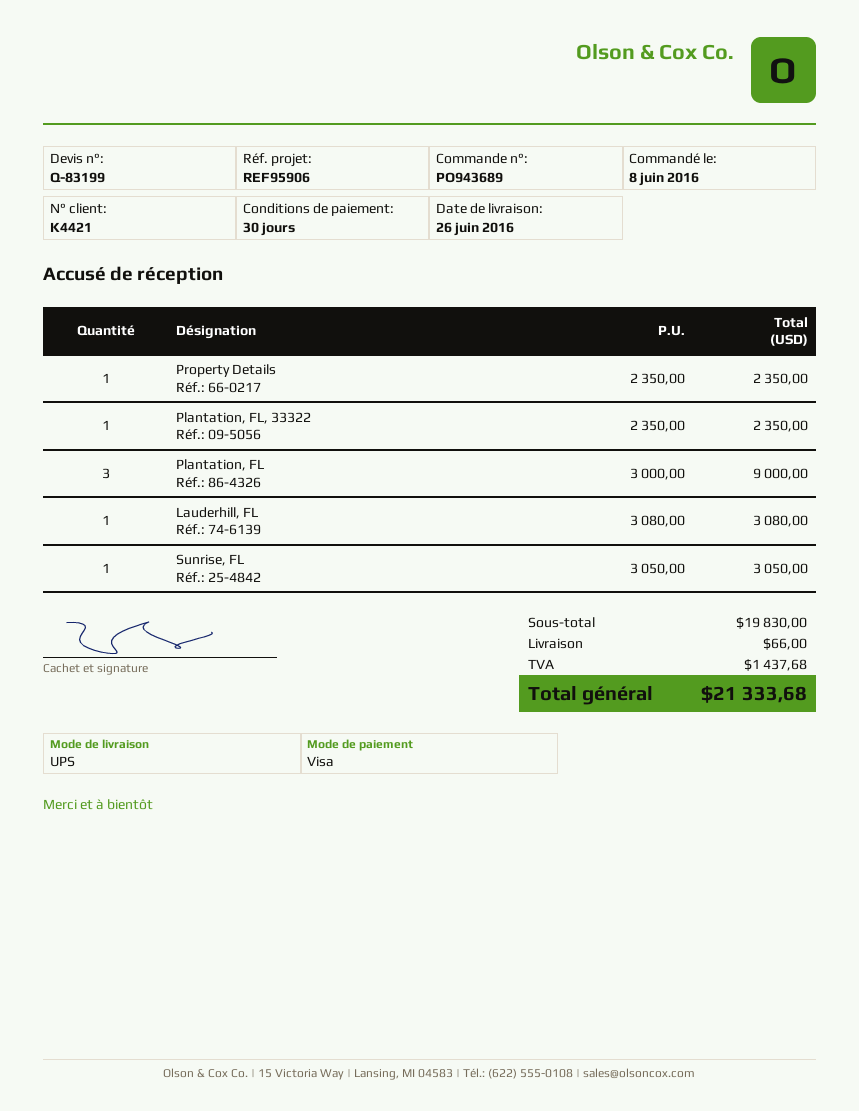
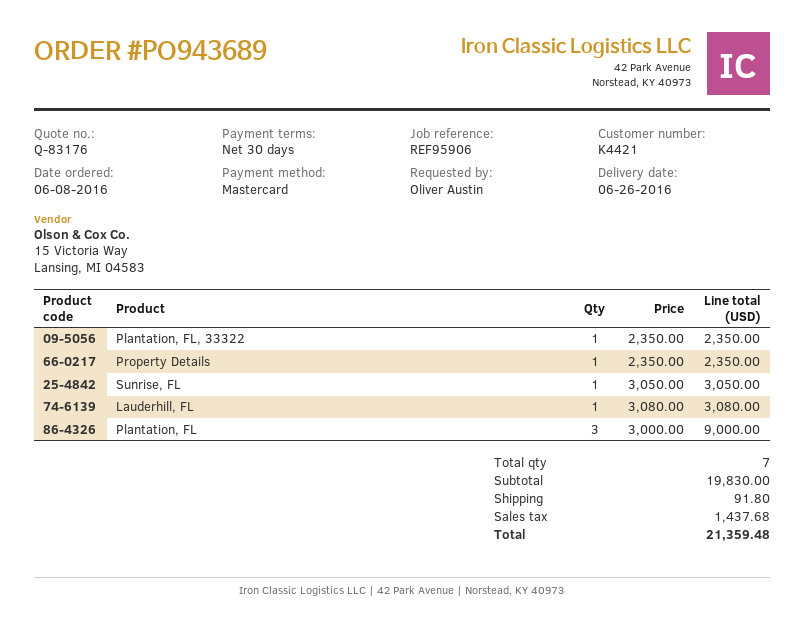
quote number: Q-83199 -> Q-83176
payment method: Visa -> Mastercard
shipping: 66.00 -> 91.80
total: 21333.68 -> 21359.48

